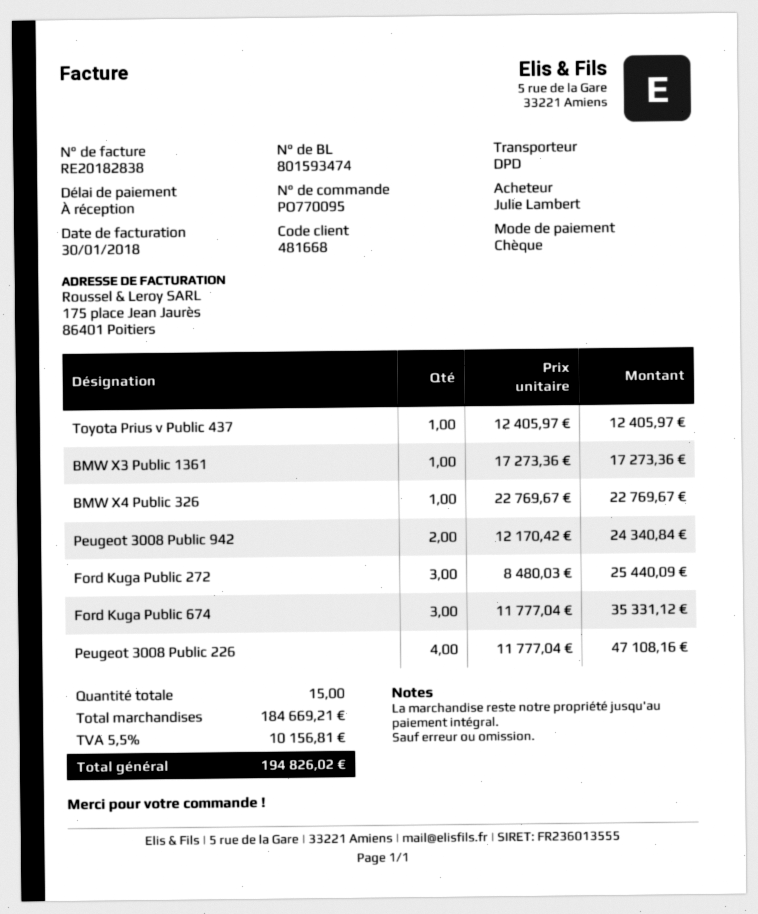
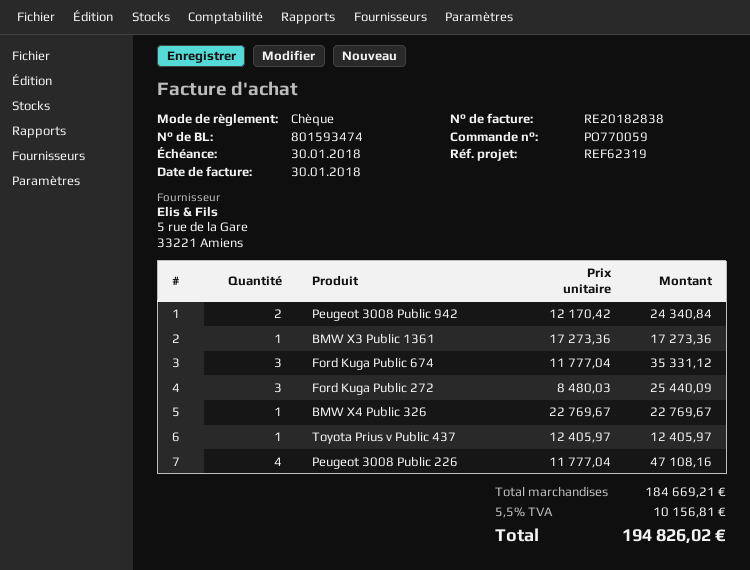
order number: PO770095 -> PO770059

